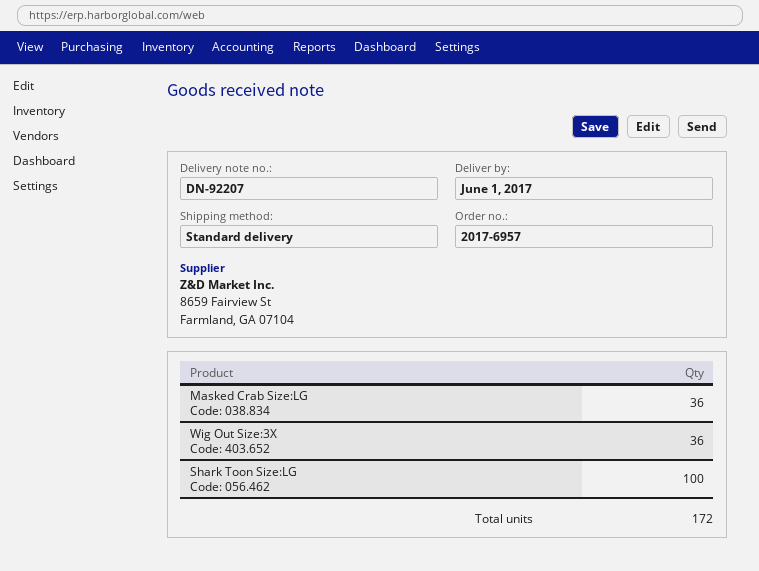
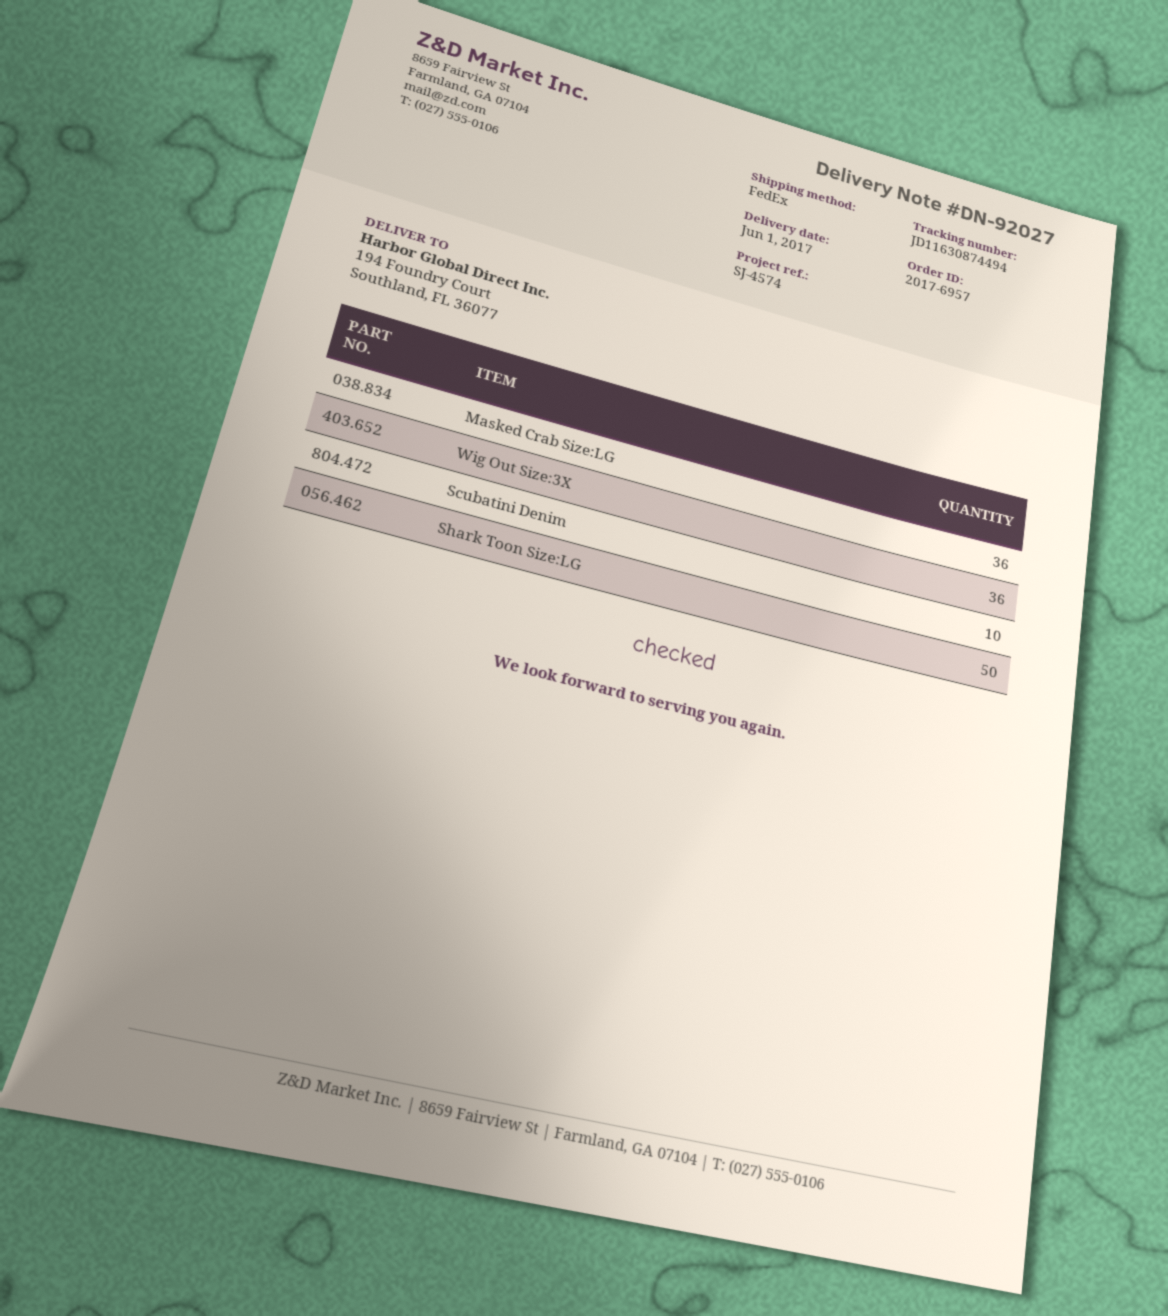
delivery note number: DN-92207 -> DN-92027
shipping method: standard -> FedEx
Shark Toon Size:LG: 100 -> 50
Scubatini Denim: none -> 10

